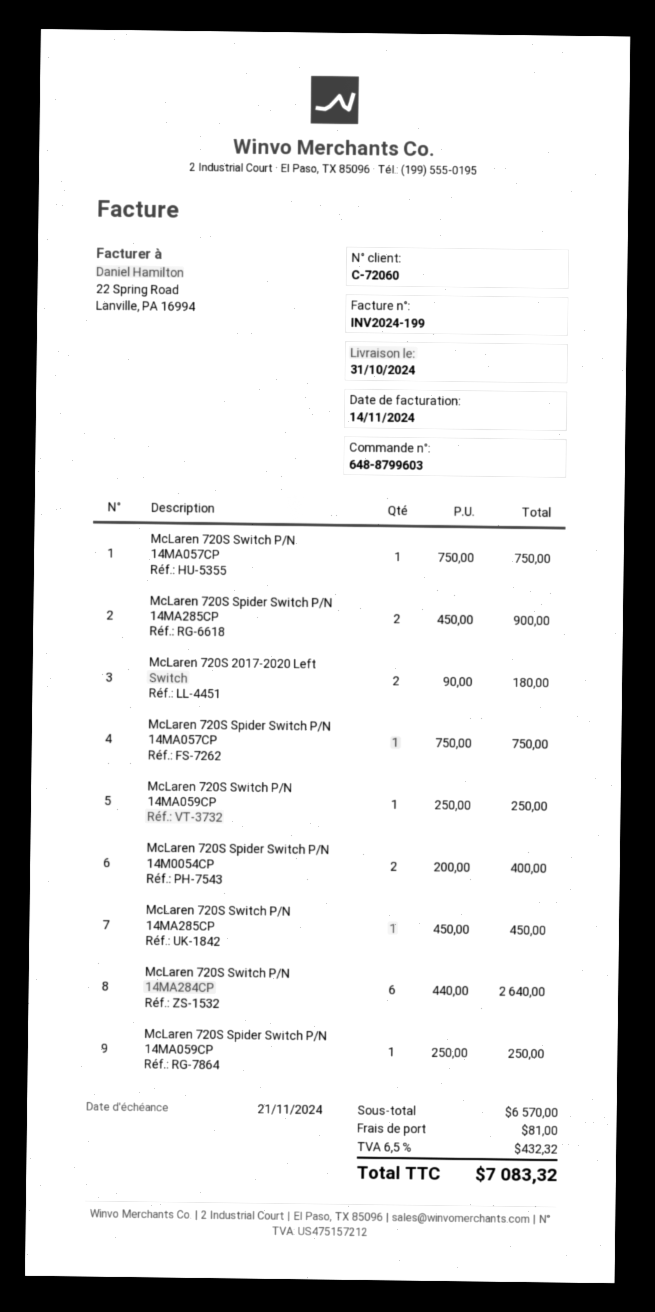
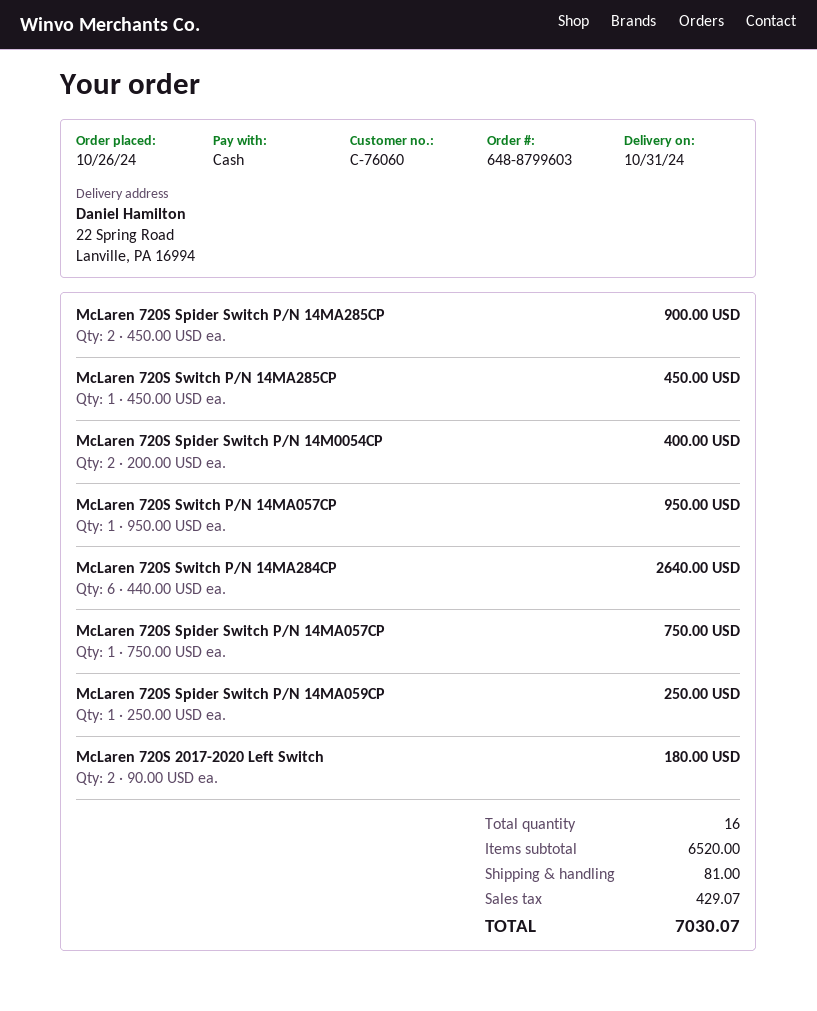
customer number: C-72060 -> C-76060
McLaren 720S Switch P/N 14MA057CP: 1 x 750.00 = 750.00 -> 1 x 950.00 = 950.00
McLaren 720S Switch P/N 14MA059CP: 1 x 250.00 = 250.00 -> none
subtotal: 6570.00 -> 6520.00
tax: 432.32 -> 429.07
total: 7083.32 -> 7030.07

